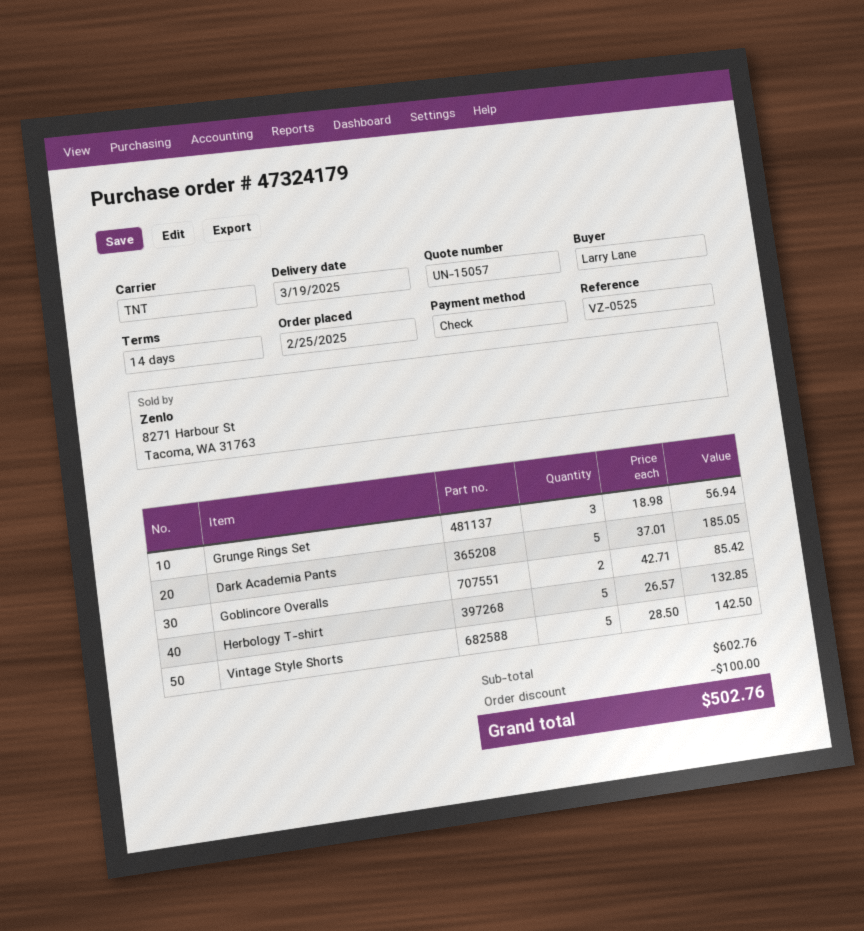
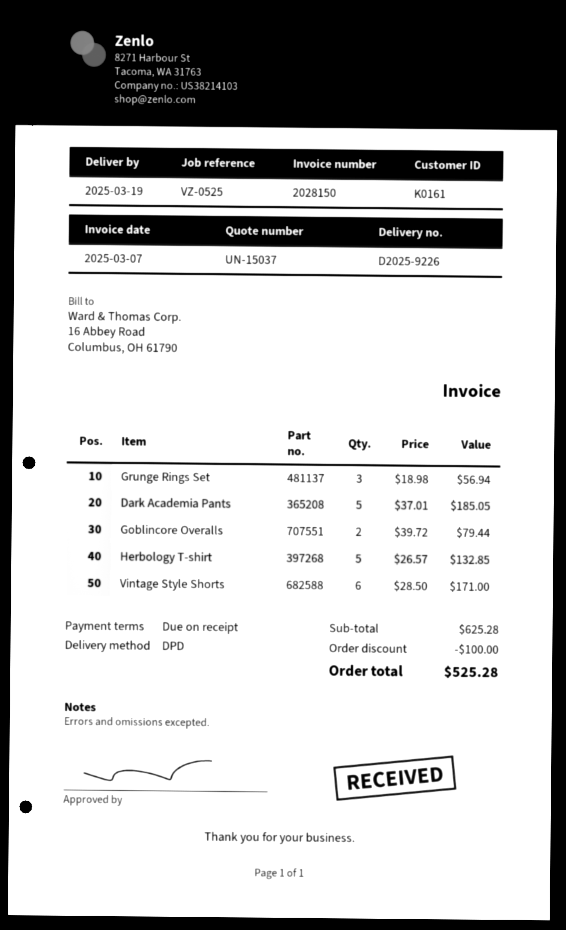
quote number: UN-15057 -> UN-15037
payment terms: 14 days -> on receipt
shipping method: TNT -> DPD
Goblincore Overalls: 2 x 42.71 = 85.42 -> 2 x 39.72 = 79.44
Vintage Style Shorts: 5 x 28.50 = 142.50 -> 6 x 28.50 = 171.00
subtotal: 602.76 -> 625.28
total: 502.76 -> 525.28

